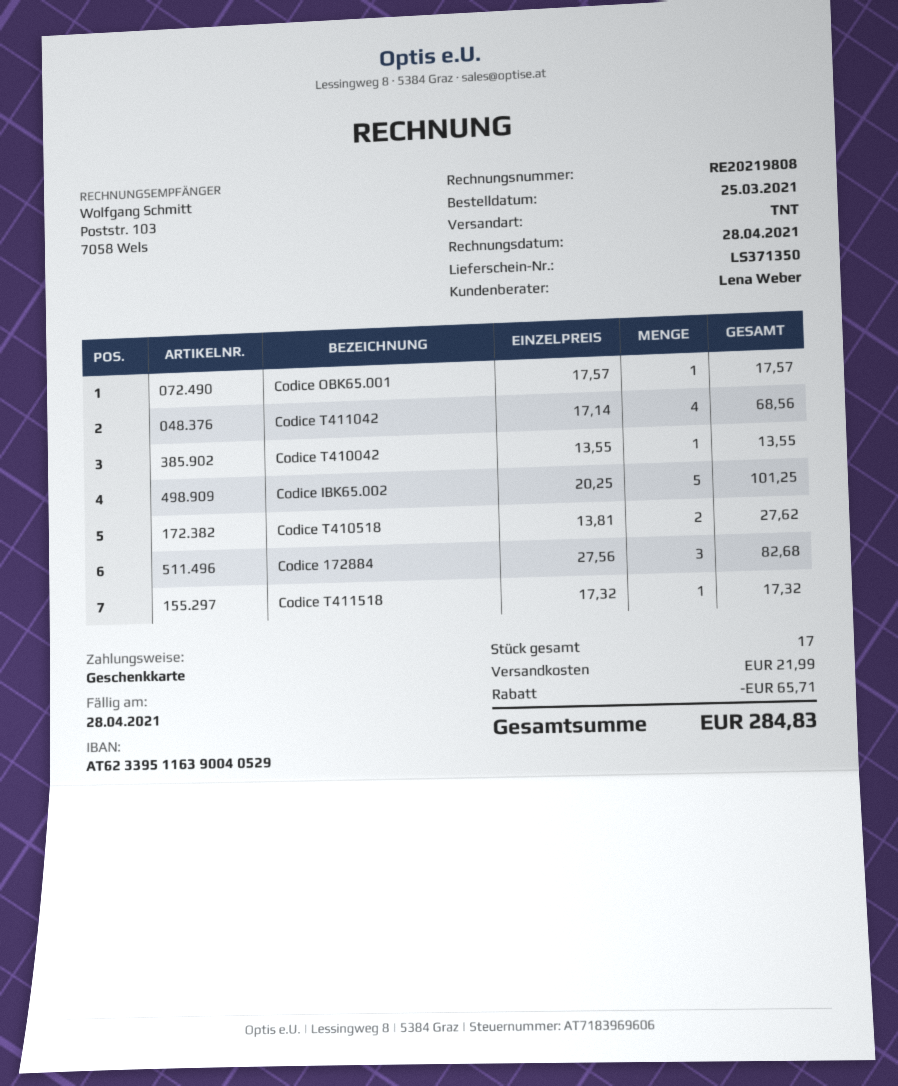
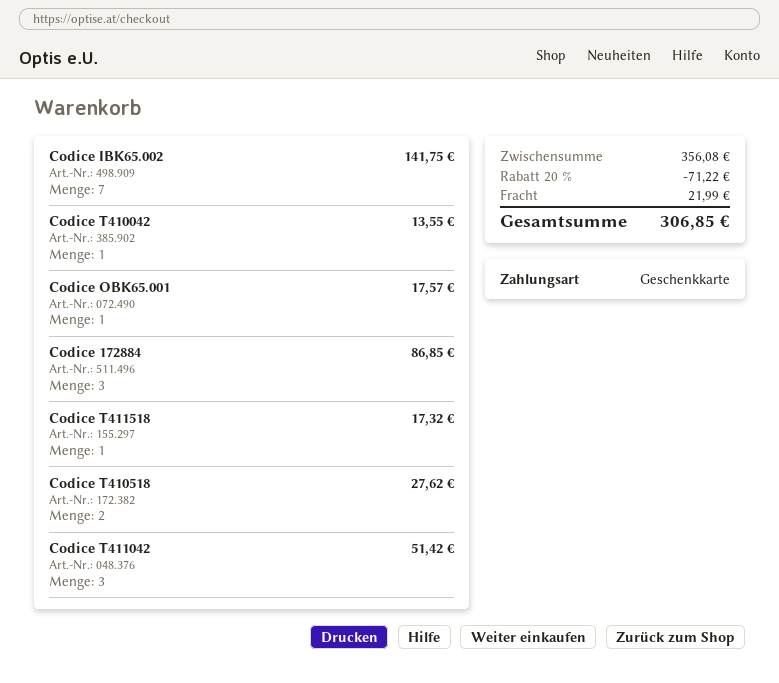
Codice T411042: 4 for 68.56 -> 3 for 51.42
Codice IBK65.002: 5 for 101.25 -> 7 for 141.75
Codice 172884: 3 for 82.68 -> 3 for 86.85
discount: 65.71 -> 71.22
total: 284.83 -> 306.85

